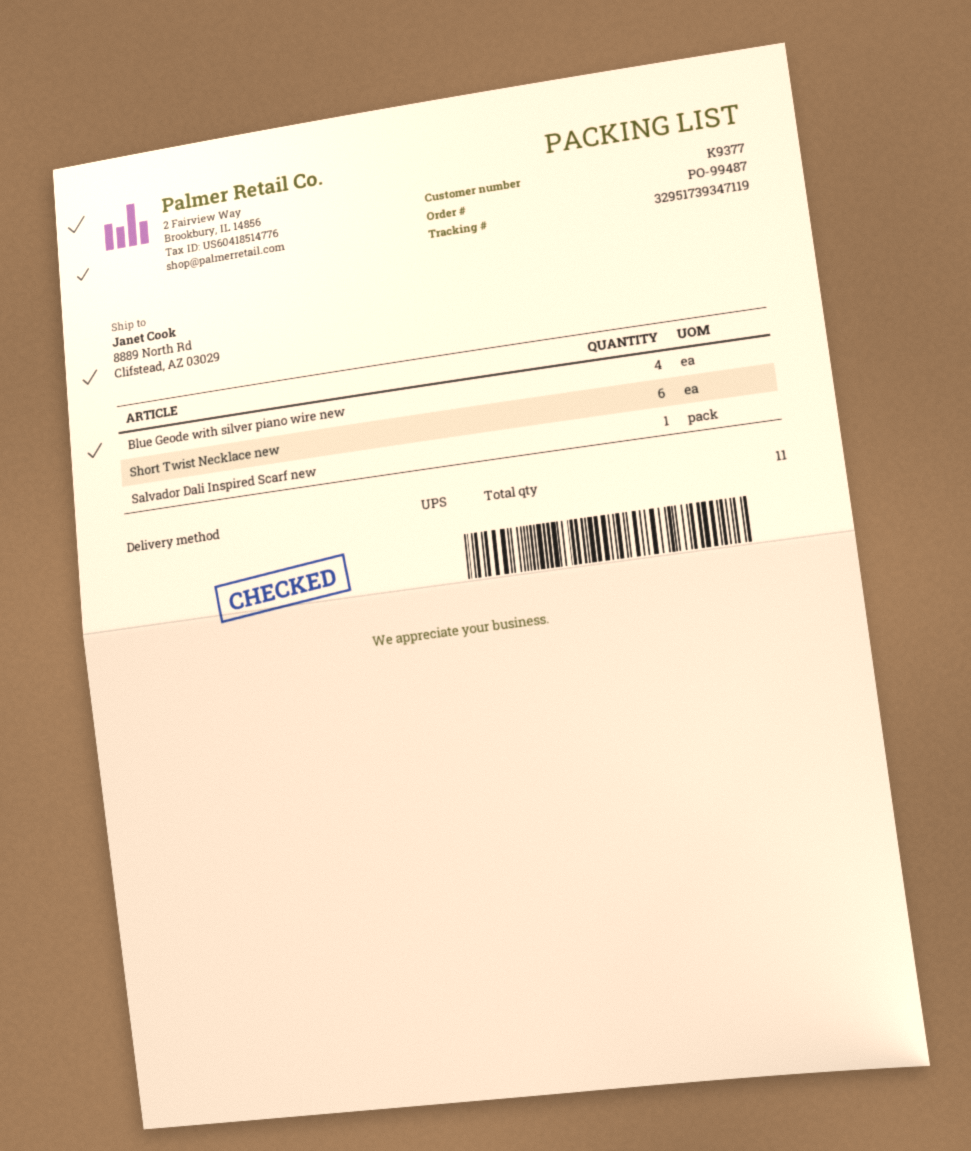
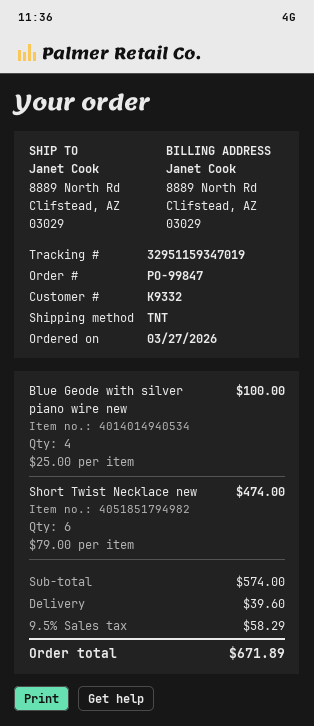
order number: PO-99487 -> PO-99847
customer number: K9377 -> K9332
shipping method: UPS -> TNT
tracking number: 32951739347119 -> 32951159347019
Salvador Dali Inspired Scarf new: 1 -> none

